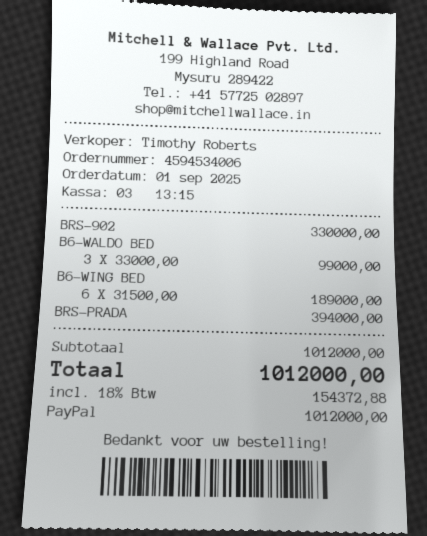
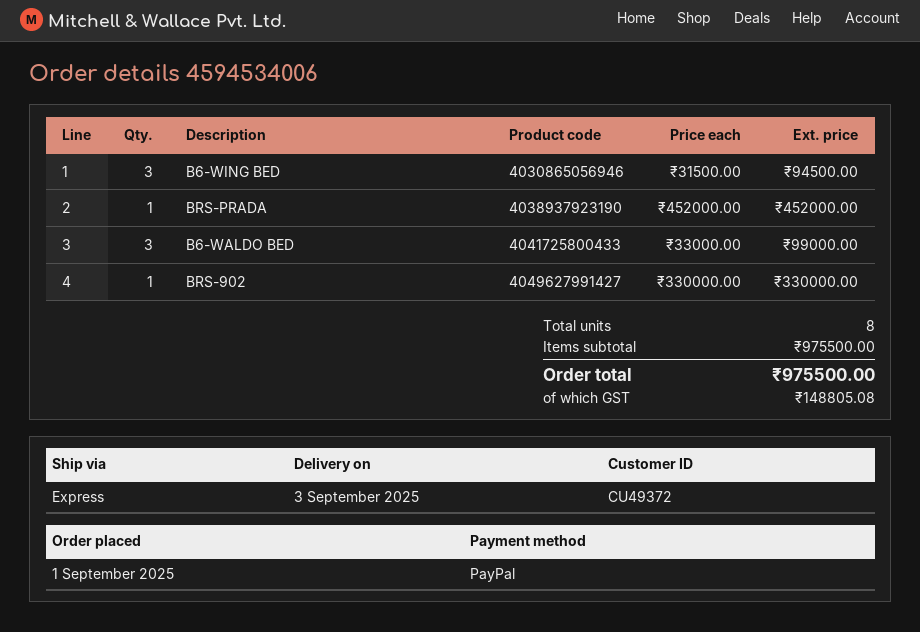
B6-WING BED: 6 x 31500.00 = 189000.00 -> 3 x 31500.00 = 94500.00
BRS-PRADA: 1 x 394000.00 = 394000.00 -> 1 x 452000.00 = 452000.00
subtotal: 1012000.00 -> 975500.00
tax: 154372.88 -> 148805.08
total: 1012000.00 -> 975500.00

